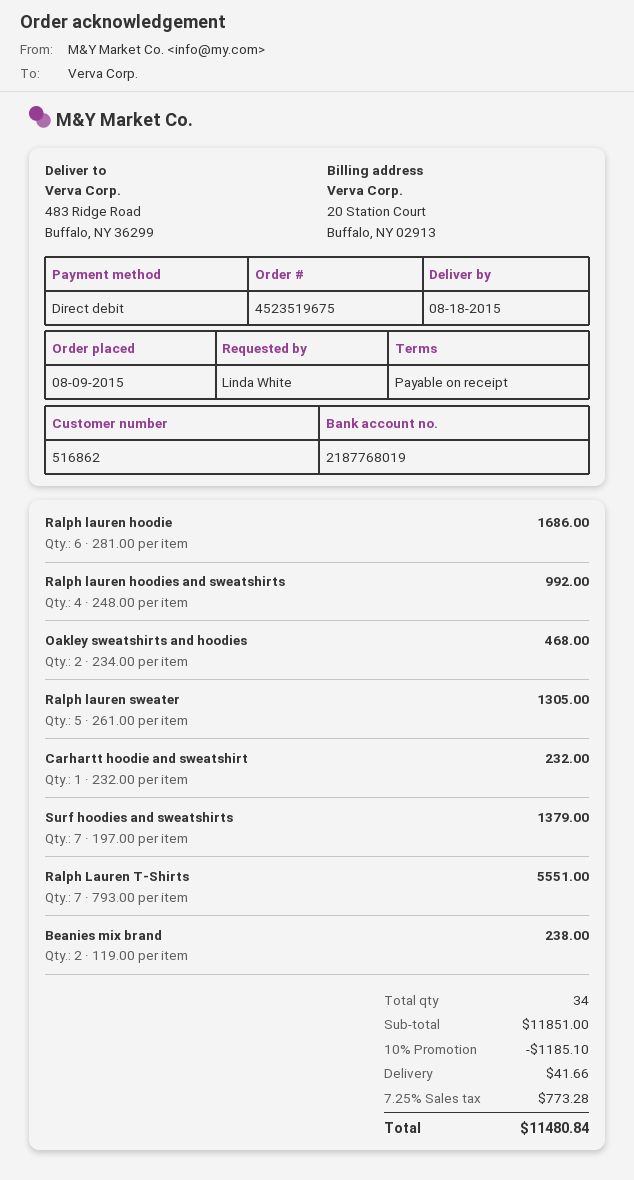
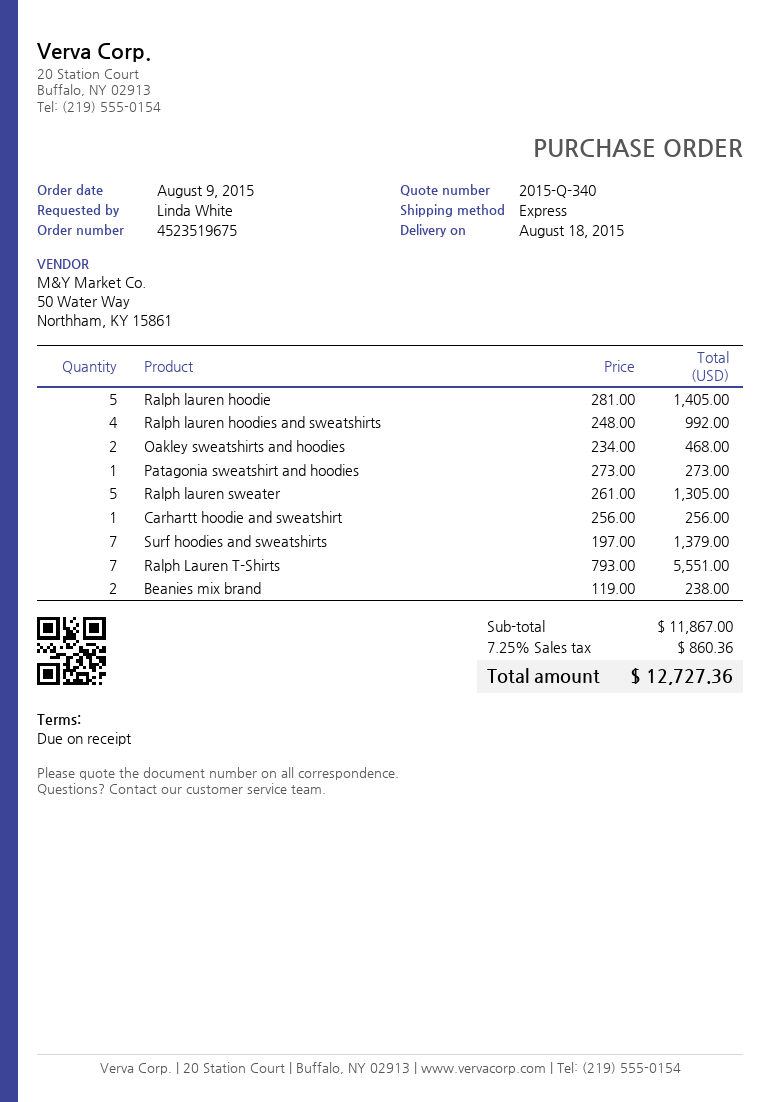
Ralph lauren hoodie: 6 x 281.00 = 1686.00 -> 5 x 281.00 = 1405.00
Carhartt hoodie and sweatshirt: 1 x 232.00 = 232.00 -> 1 x 256.00 = 256.00
Patagonia sweatshirt and hoodies: none -> 1 x 273.00 = 273.00
subtotal: 11851.00 -> 11867.00
discount: 10% = 1185.10 -> none
shipping: 41.66 -> none
tax: 7.25% = 773.28 -> 7.25% = 860.36
total: 11480.84 -> 12727.36

